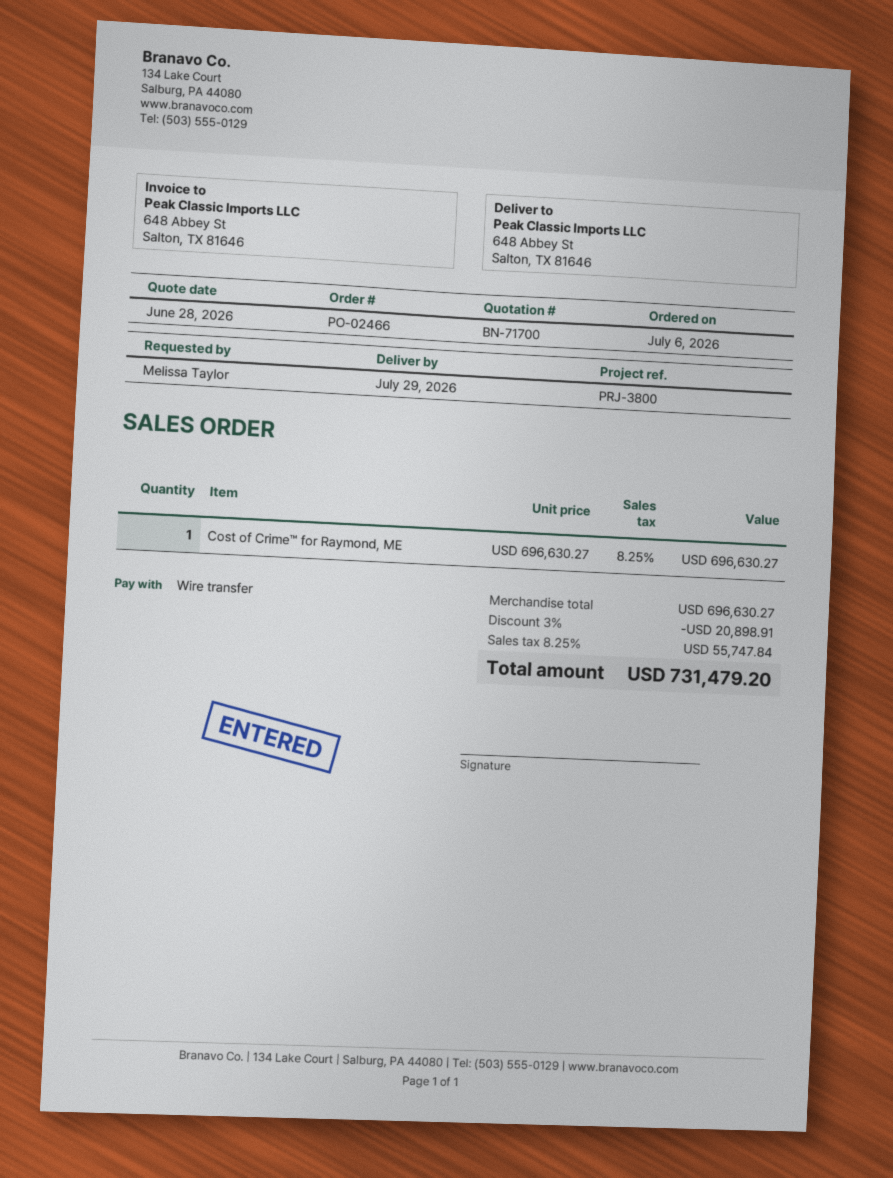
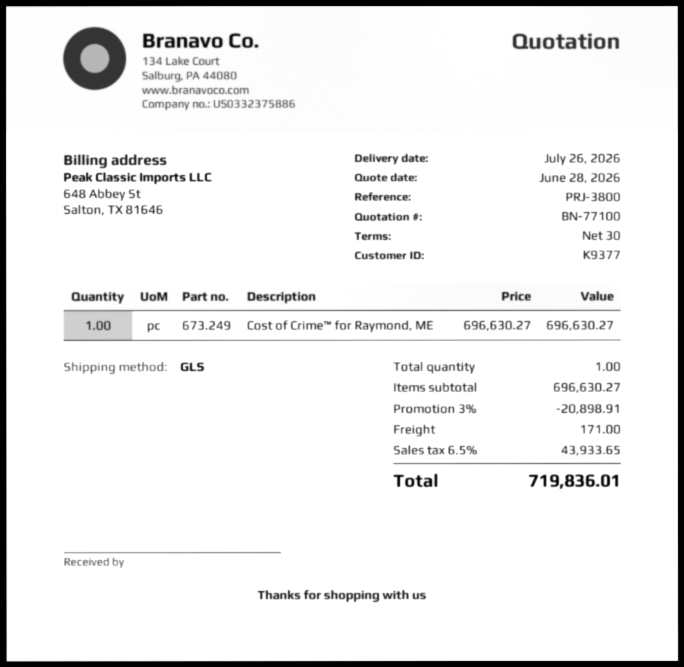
quote number: BN-71700 -> BN-77100
delivery date: 2026-07-29 -> 2026-07-26
shipping: none -> 171.00
tax: 8.25% = 55747.84 -> 6.5% = 43933.65
total: 731479.20 -> 719836.01

